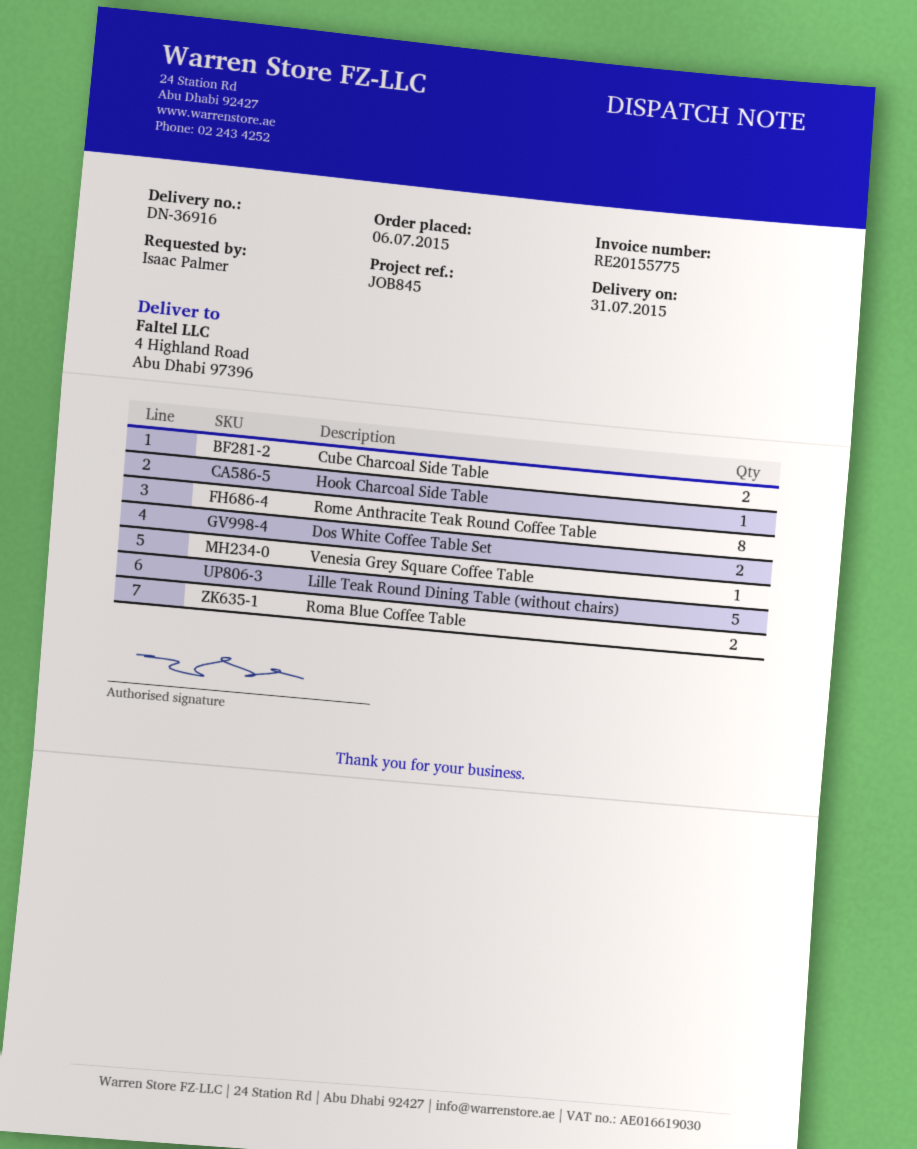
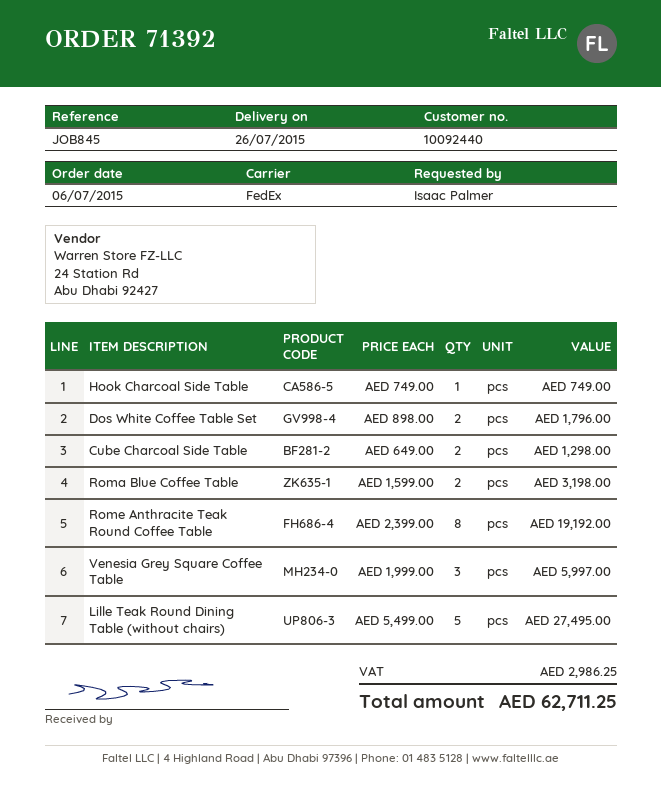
delivery date: 2015-07-31 -> 2015-07-26
Venesia Grey Square Coffee Table: 1 -> 3

